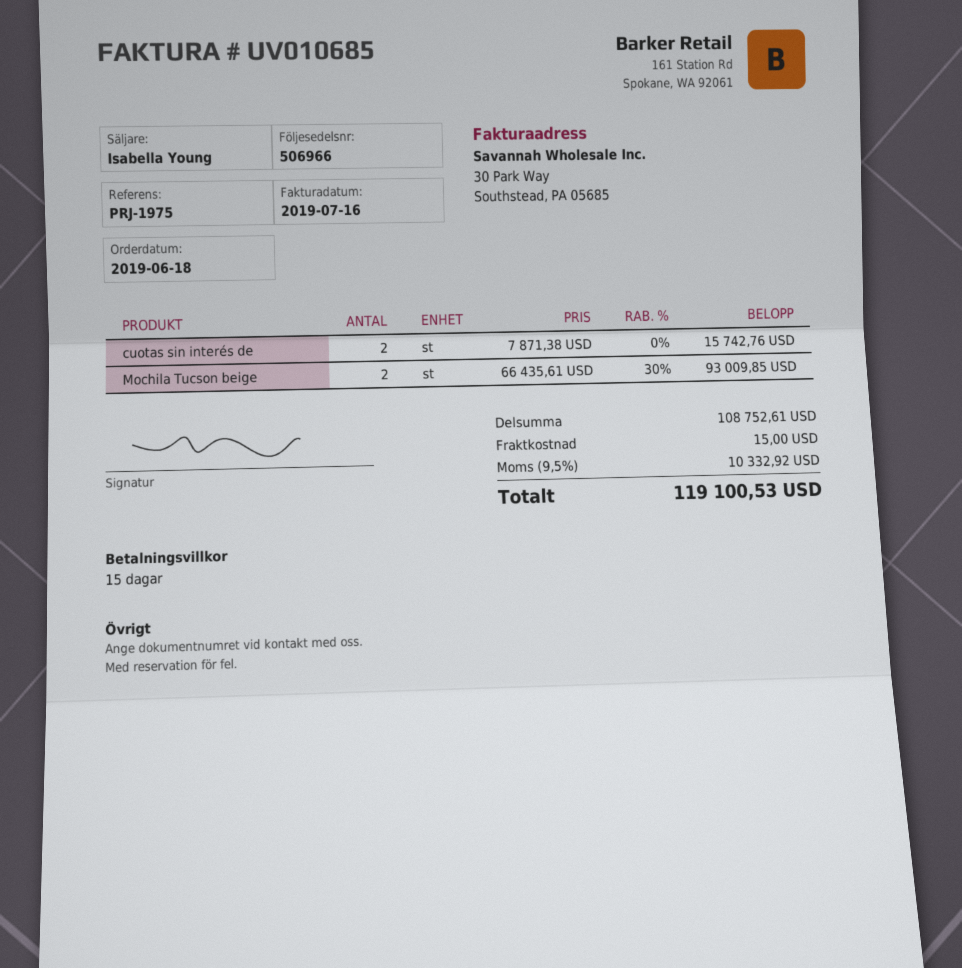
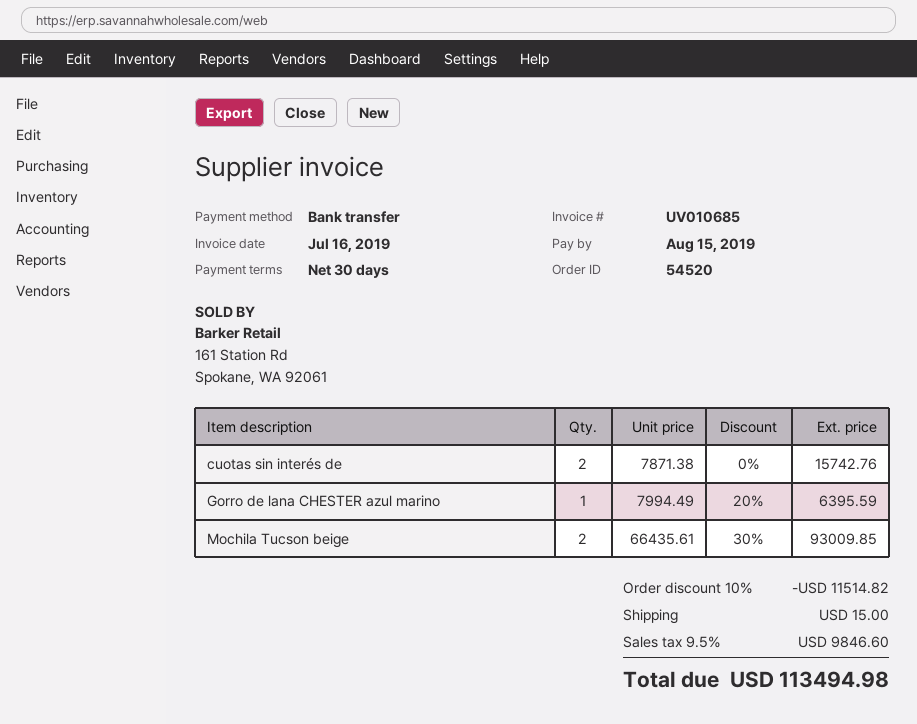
payment terms: 15 days -> 30 days
Gorro de lana CHESTER azul marino: none -> 1 x 7994.49 - 20% = 6395.59
discount: none -> 10% = 11514.82
tax: 9.5% = 10332.92 -> 9.5% = 9846.60
total: 119100.53 -> 113494.98

